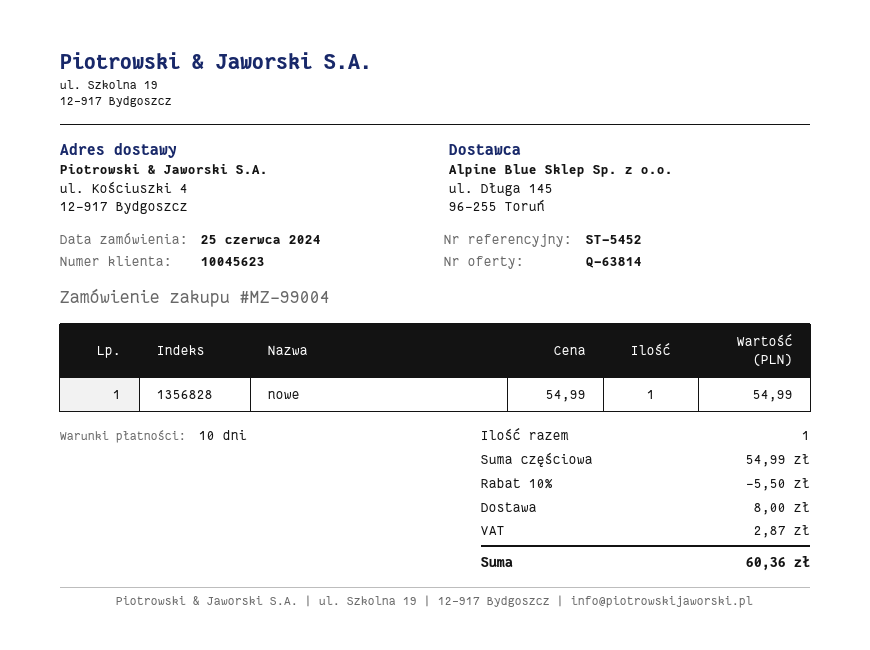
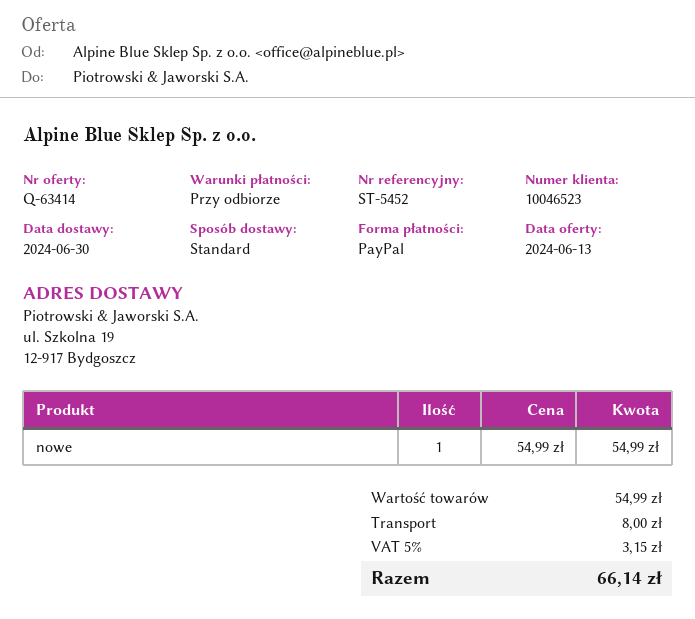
quote number: Q-63814 -> Q-63414
payment terms: 10 days -> on receipt
customer number: 10045623 -> 10046523
ship to: ul. Kościuszki 4, 12-917 Bydgoszcz -> ul. Szkolna 19, 12-917 Bydgoszcz
discount: 10% = 5.50 -> none
tax: 2.87 -> 3.15
total: 60.36 -> 66.14

